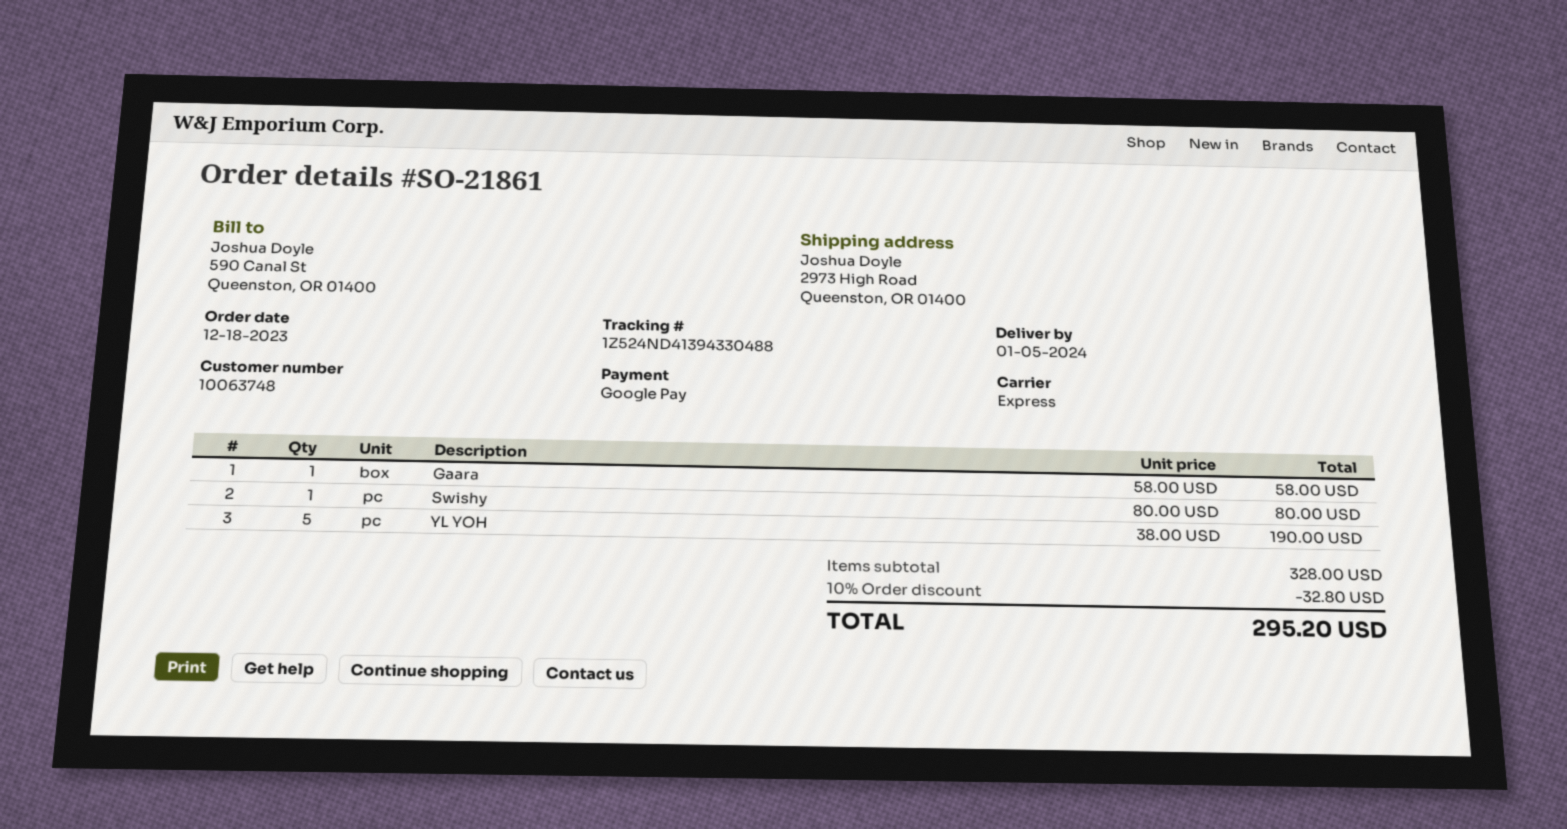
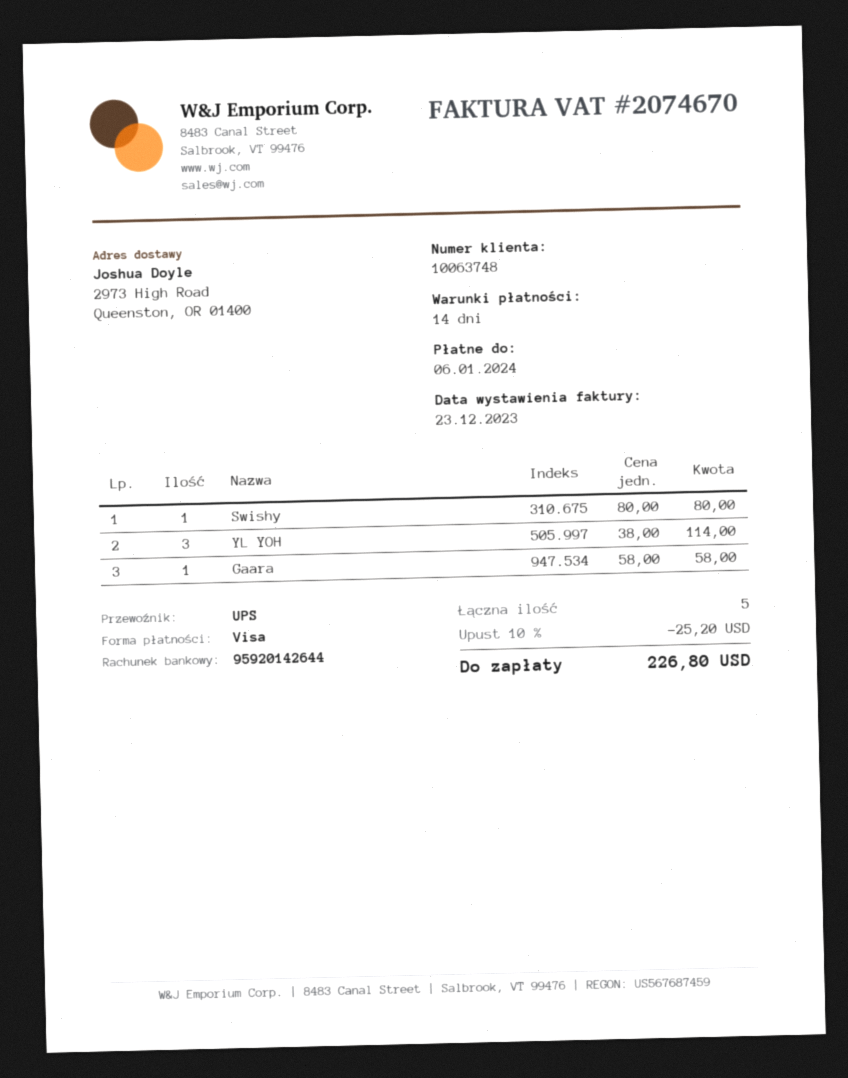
payment method: Google Pay -> Visa
shipping method: express -> UPS
YL YOH: 5 x 38.00 = 190.00 -> 3 x 38.00 = 114.00
discount: 10% = 32.80 -> 10% = 25.20
total: 295.20 -> 226.80

